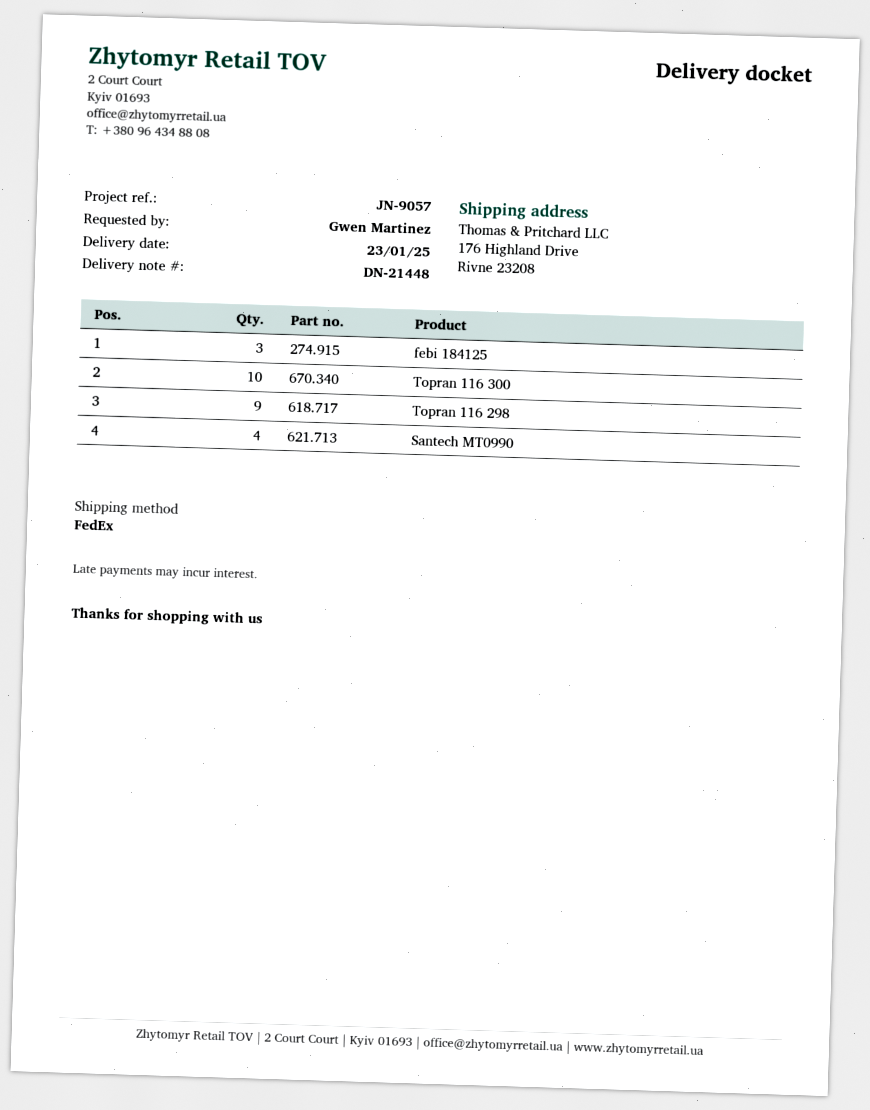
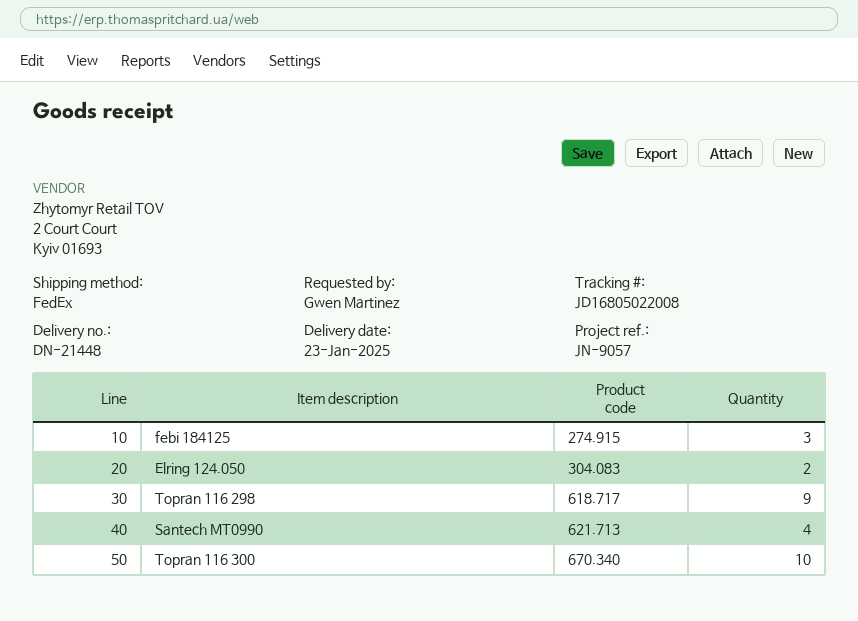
Elring 124.050: none -> 2

